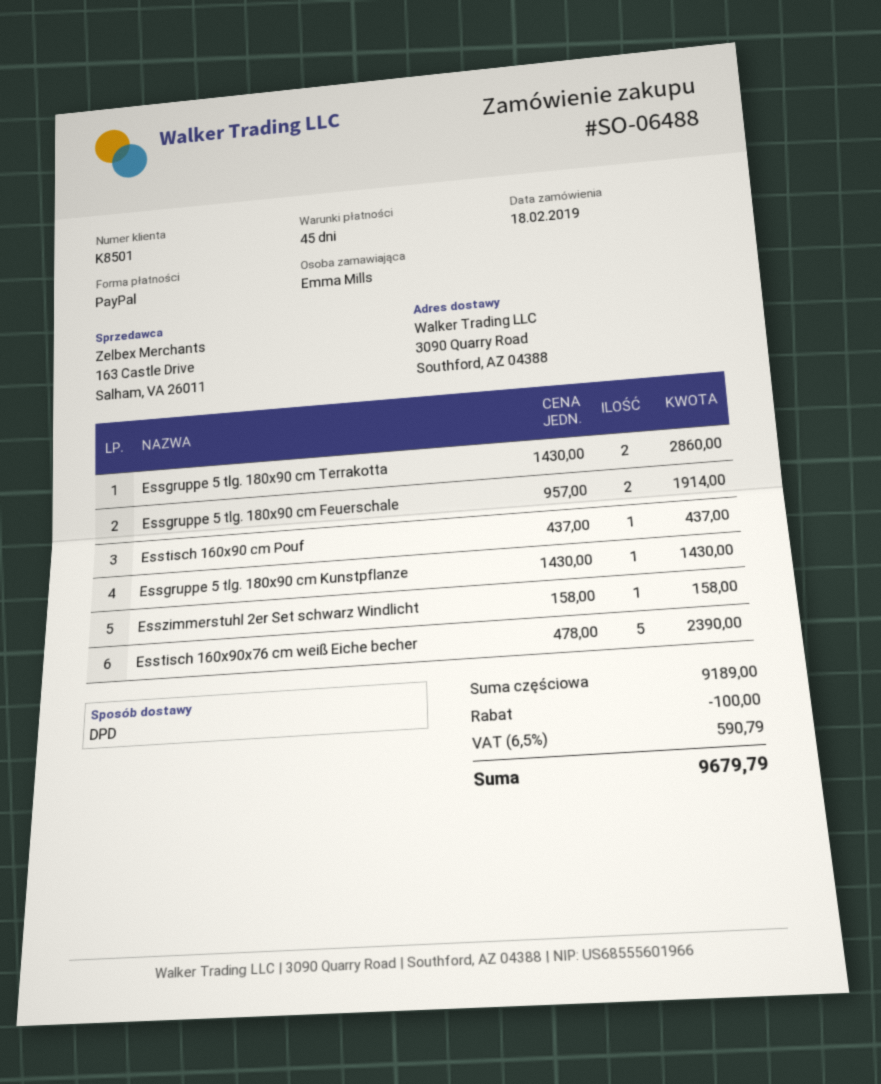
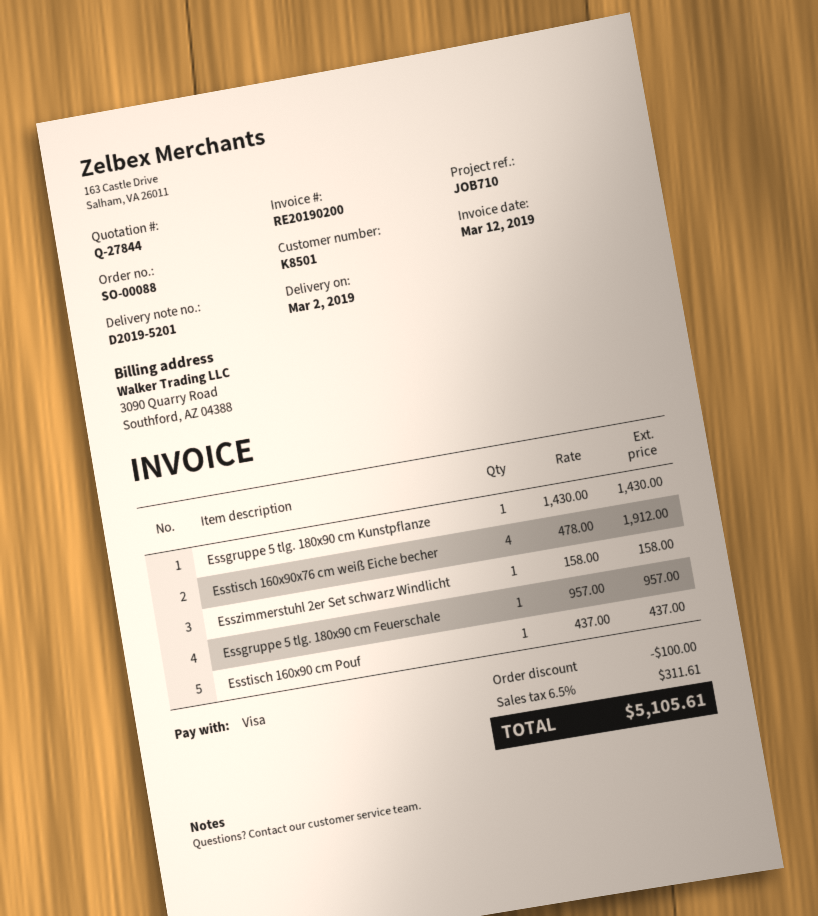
order number: SO-06488 -> SO-00088
payment method: PayPal -> Visa
Essgruppe 5 tlg. 180x90 cm Terrakotta: 2 x 1430.00 = 2860.00 -> none
Essgruppe 5 tlg. 180x90 cm Feuerschale: 2 x 957.00 = 1914.00 -> 1 x 957.00 = 957.00
Esstisch 160x90x76 cm weiß Eiche becher: 5 x 478.00 = 2390.00 -> 4 x 478.00 = 1912.00
tax: 6.5% = 590.79 -> 6.5% = 311.61
total: 9679.79 -> 5105.61

